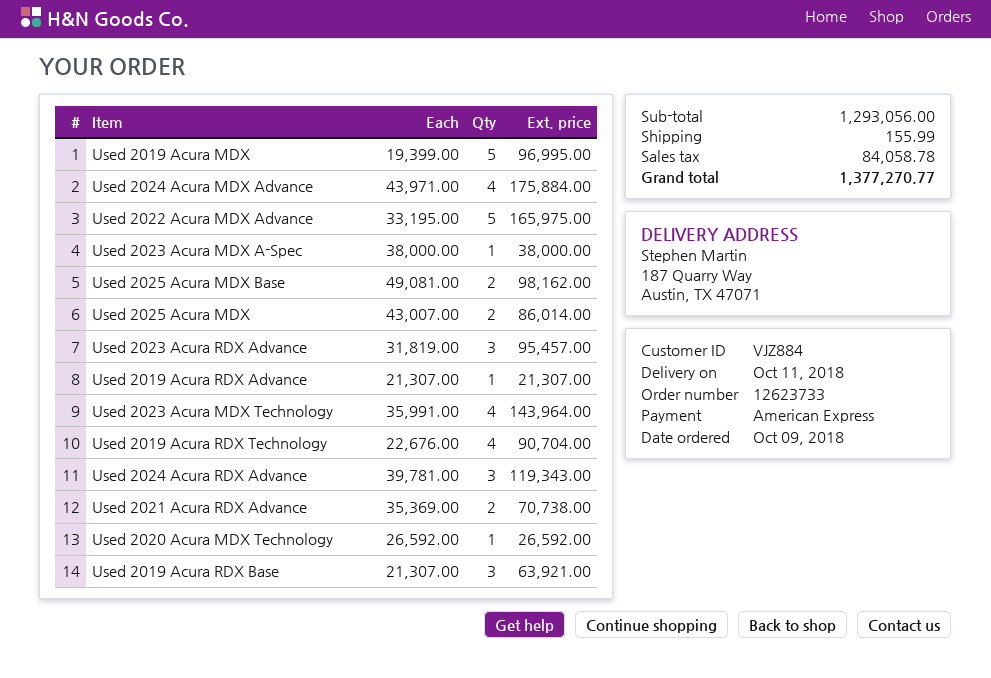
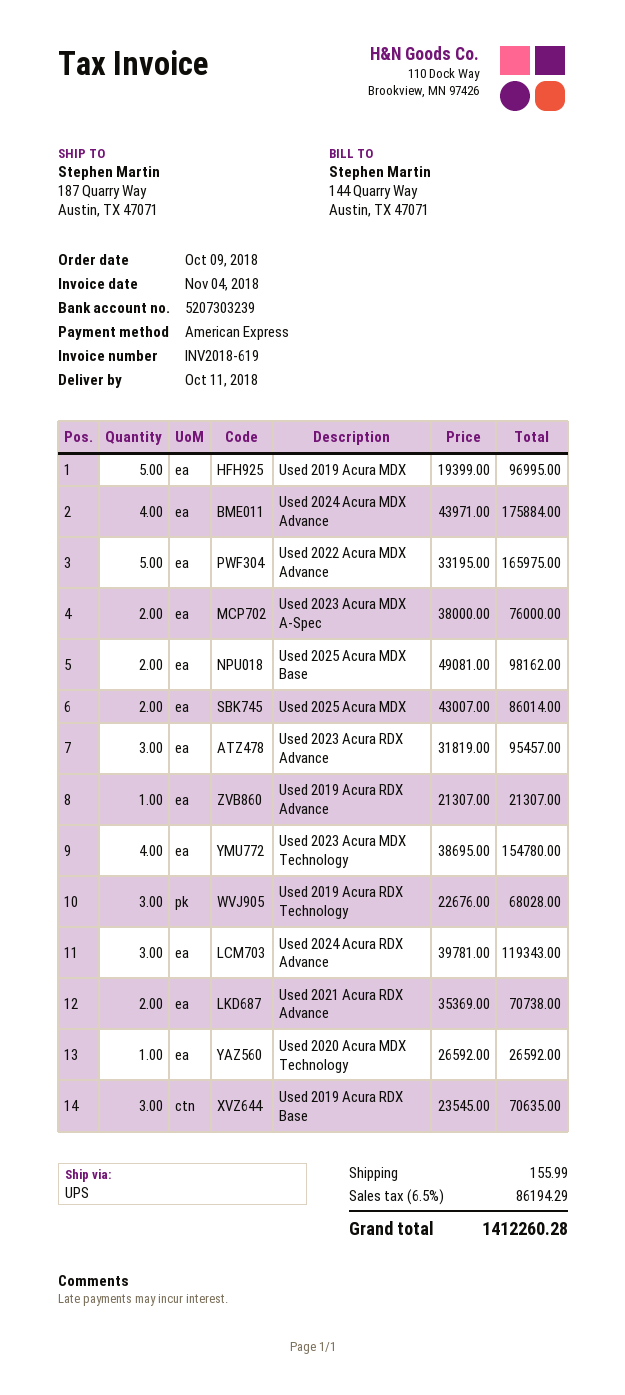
Used 2023 Acura MDX A-Spec: 1 x 38000.00 = 38000.00 -> 2 x 38000.00 = 76000.00
Used 2023 Acura MDX Technology: 4 x 35991.00 = 143964.00 -> 4 x 38695.00 = 154780.00
Used 2019 Acura RDX Technology: 4 x 22676.00 = 90704.00 -> 3 x 22676.00 = 68028.00
Used 2019 Acura RDX Base: 3 x 21307.00 = 63921.00 -> 3 x 23545.00 = 70635.00
tax: 84058.78 -> 86194.29
total: 1377270.77 -> 1412260.28

